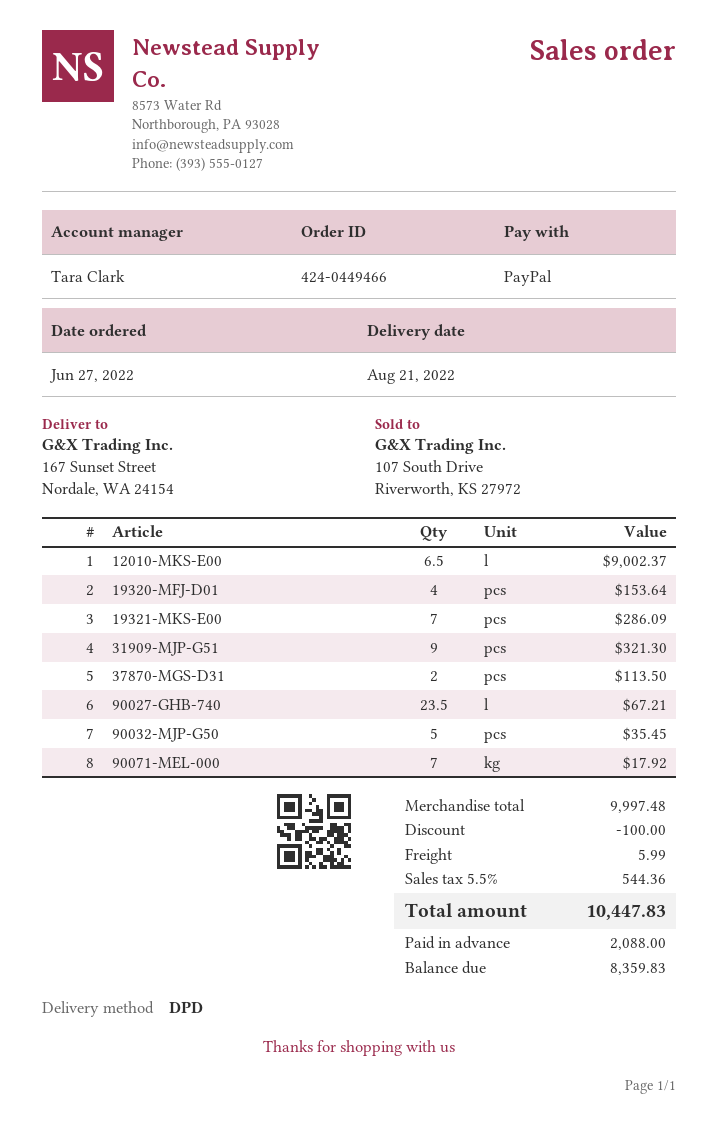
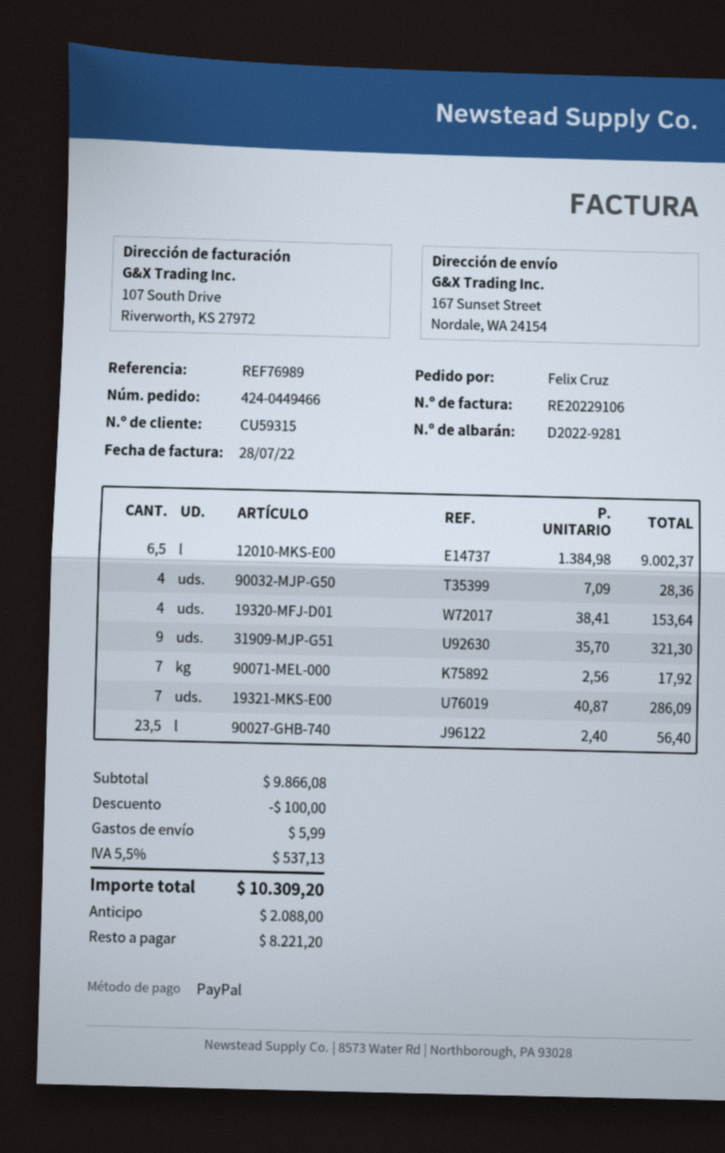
37870-MGS-D31: 2 for 113.50 -> none
90027-GHB-740: 23.5 for 67.21 -> 23.5 for 56.40
90032-MJP-G50: 5 for 35.45 -> 4 for 28.36
subtotal: 9997.48 -> 9866.08
tax: 5.5% = 544.36 -> 5.5% = 537.13
total: 10447.83 -> 10309.20
balance: 8359.83 -> 8221.20

